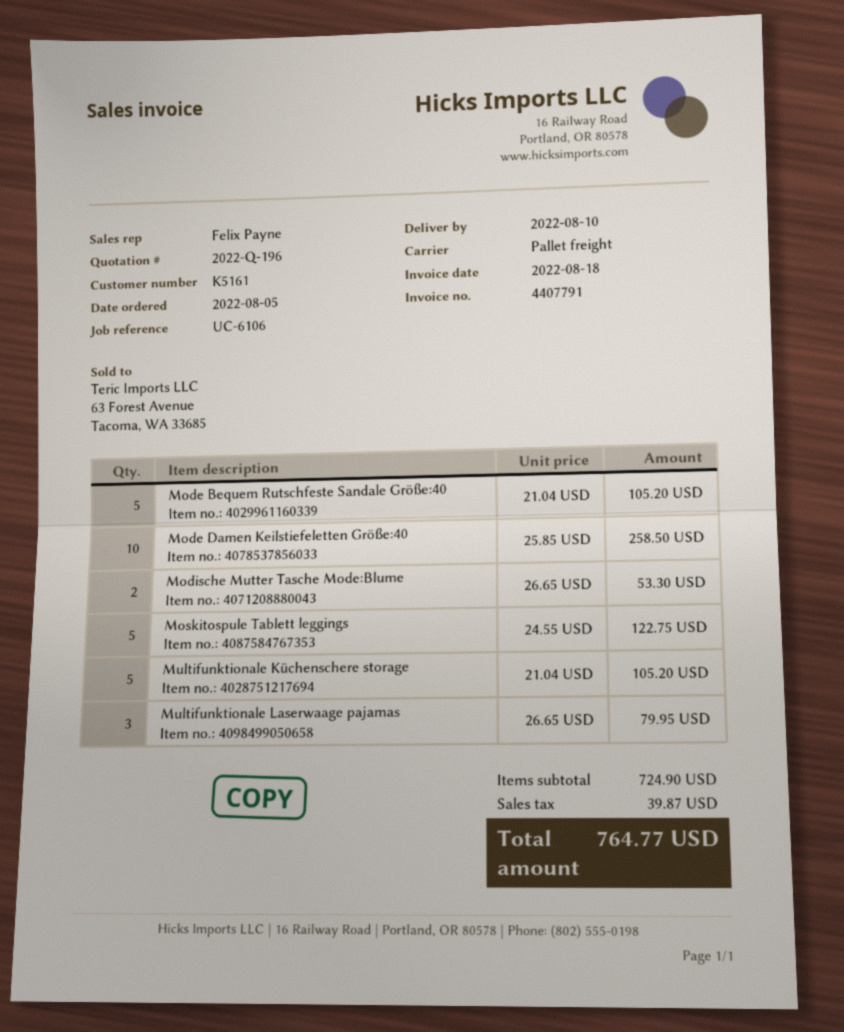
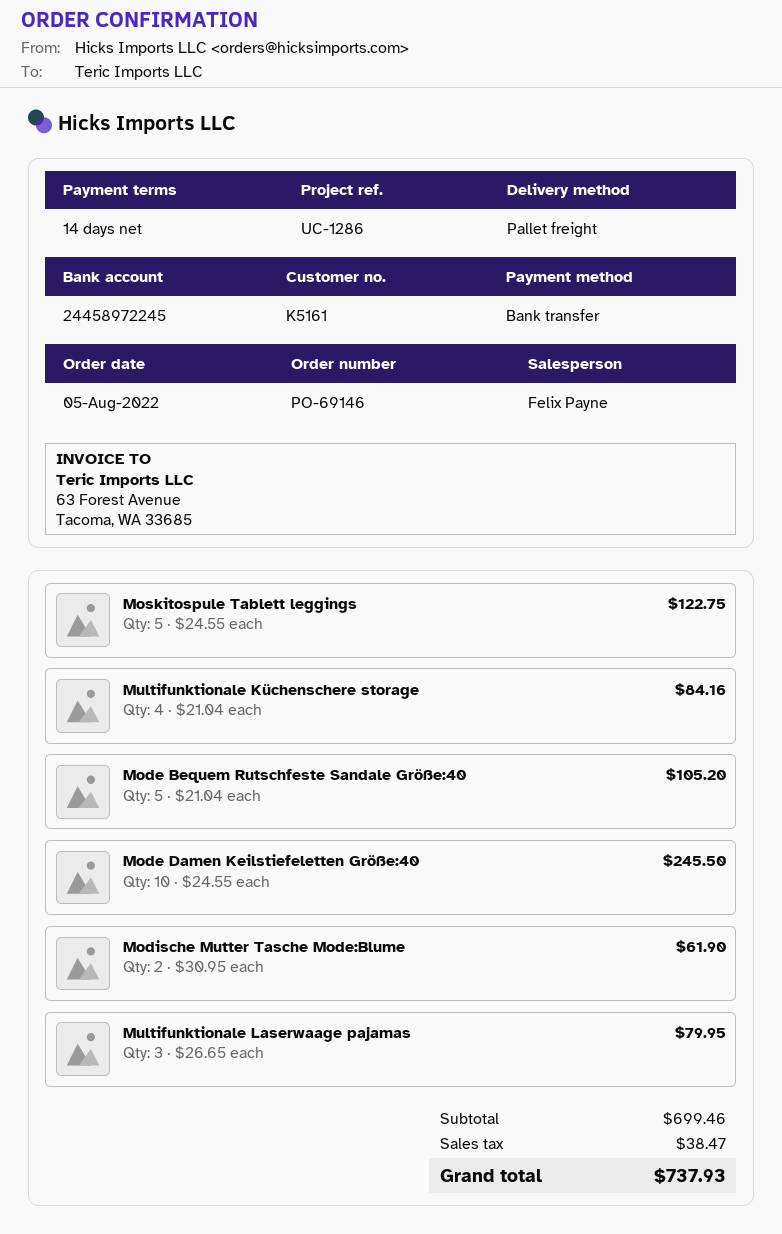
reference: UC-6106 -> UC-1286
Mode Damen Keilstiefeletten Größe:40: 10 x 25.85 = 258.50 -> 10 x 24.55 = 245.50
Modische Mutter Tasche Mode:Blume: 2 x 26.65 = 53.30 -> 2 x 30.95 = 61.90
Multifunktionale Küchenschere storage: 5 x 21.04 = 105.20 -> 4 x 21.04 = 84.16
subtotal: 724.90 -> 699.46
tax: 39.87 -> 38.47
total: 764.77 -> 737.93

